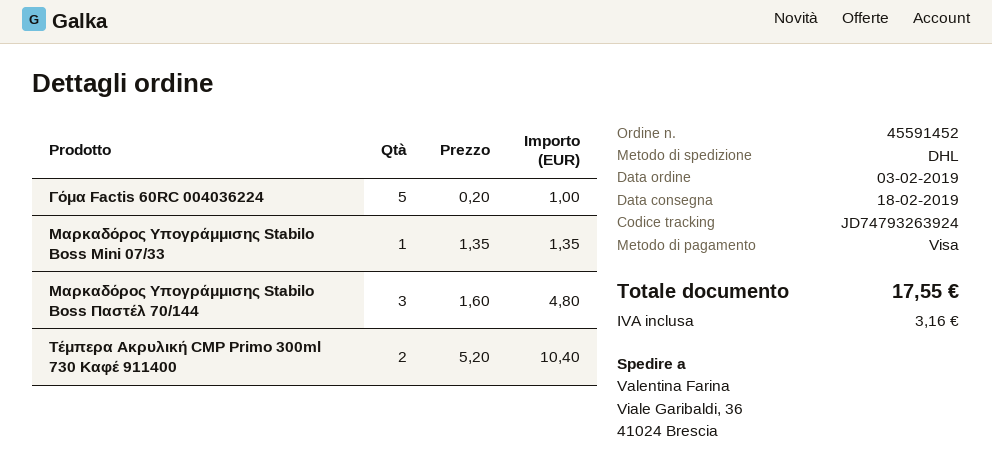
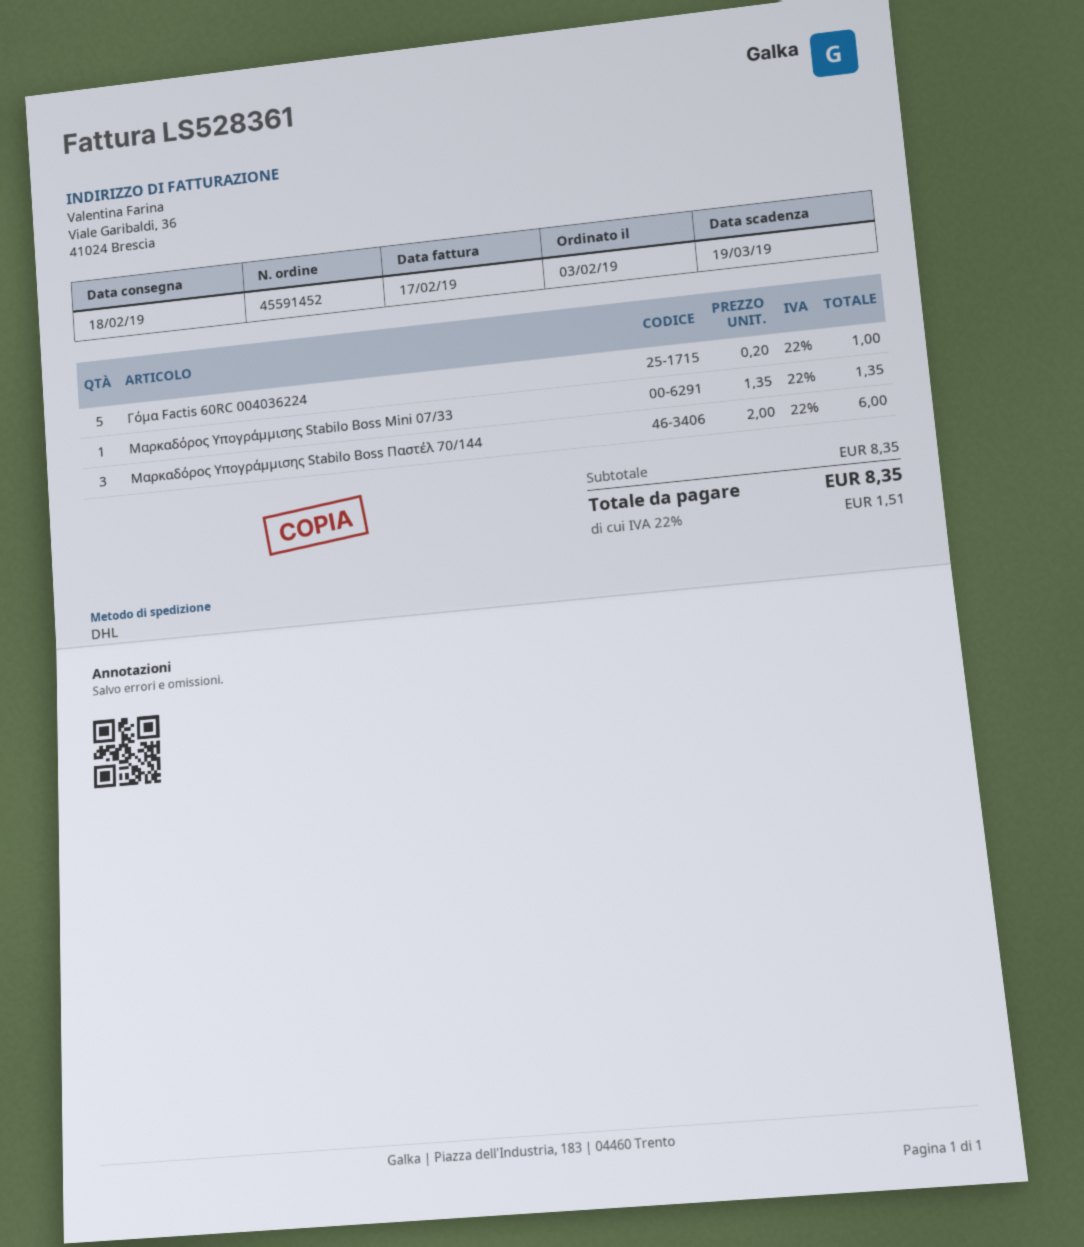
Μαρκαδόρος Υπογράμμισης Stabilo Boss Παστέλ 70/144: 3 x 1.60 = 4.80 -> 3 x 2.00 = 6.00
Τέμπερα Ακρυλική CMP Primo 300ml 730 Καφέ 911400: 2 x 5.20 = 10.40 -> none
tax: 3.16 -> 1.51
total: 17.55 -> 8.35

